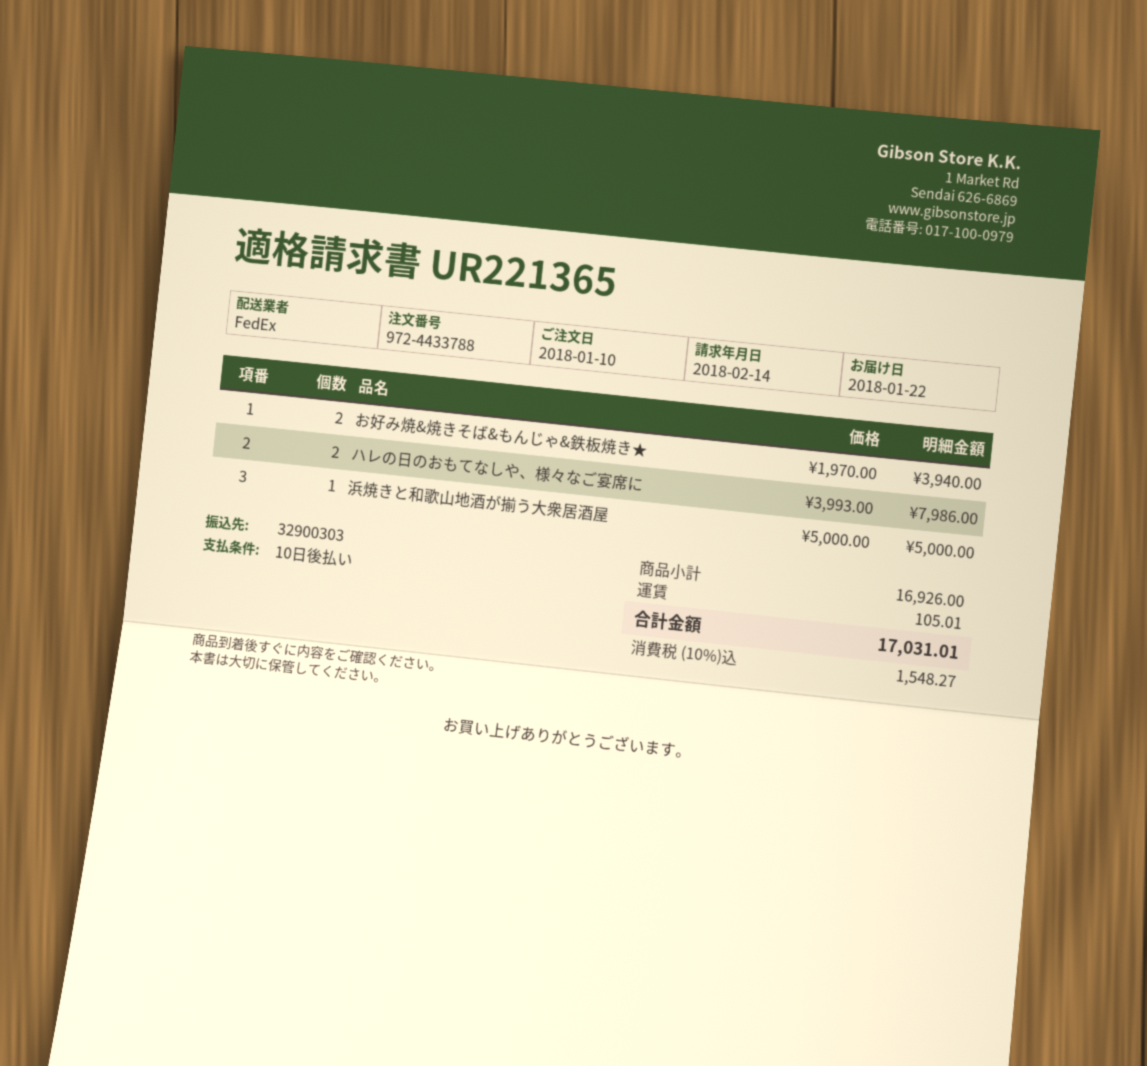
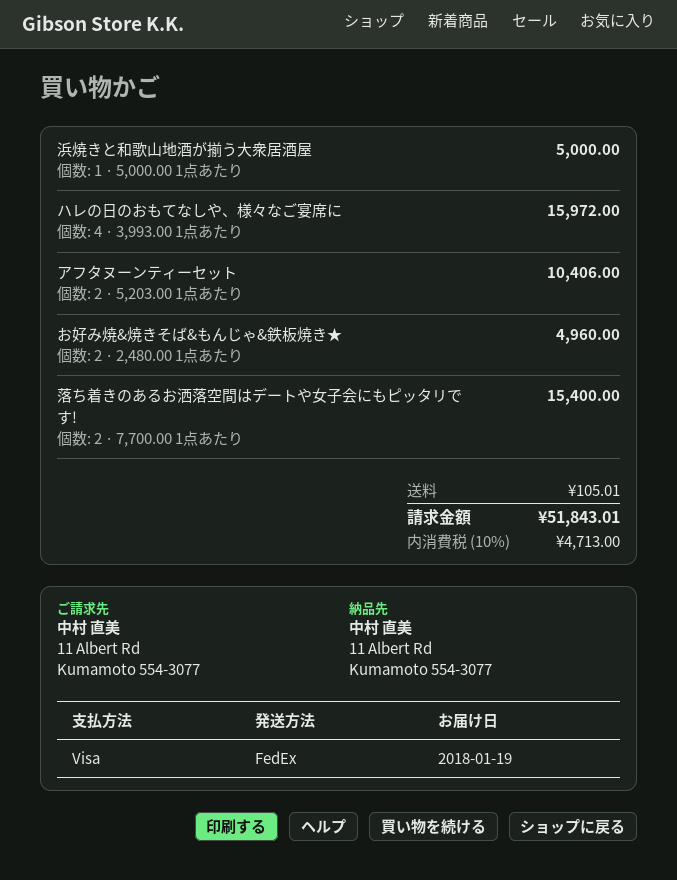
delivery date: 2018-01-22 -> 2018-01-19
お好み焼&焼きそば&もんじゃ&鉄板焼き★: 2 x 1970.00 = 3940.00 -> 2 x 2480.00 = 4960.00
ハレの日のおもてなしや、様々なご宴席に: 2 x 3993.00 = 7986.00 -> 4 x 3993.00 = 15972.00
アフタヌーンティーセット: none -> 2 x 5203.00 = 10406.00
落ち着きのあるお洒落空間はデートや女子会にもピッタリです!: none -> 2 x 7700.00 = 15400.00
tax: 10% = 1548.27 -> 10% = 4713.00
total: 17031.01 -> 51843.01

